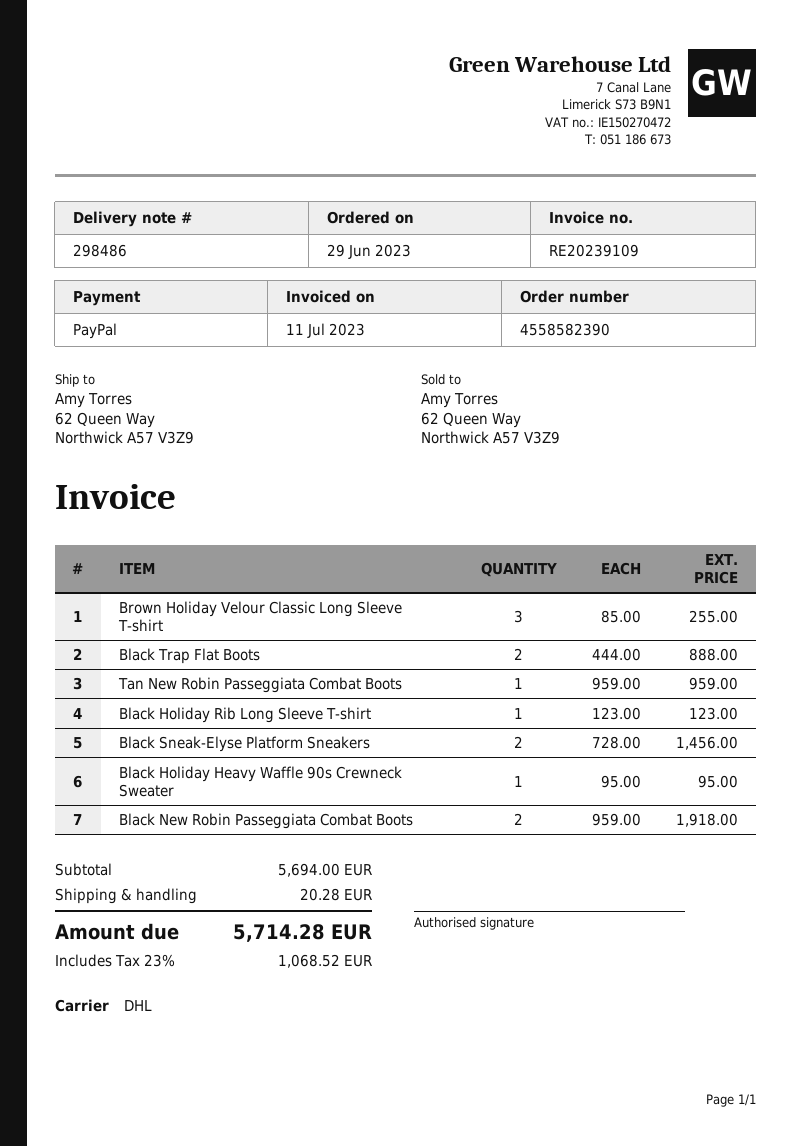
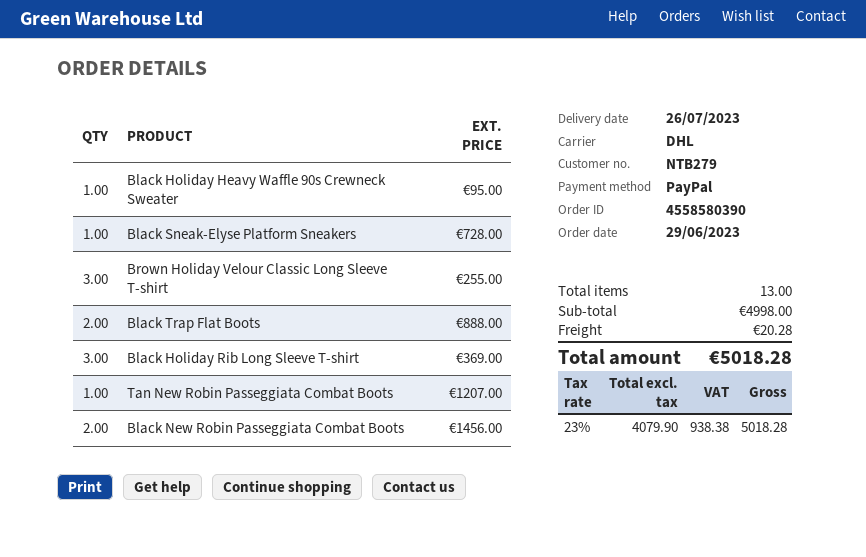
order number: 4558582390 -> 4558580390
Tan New Robin Passeggiata Combat Boots: 1 for 959.00 -> 1 for 1207.00
Black Holiday Rib Long Sleeve T-shirt: 1 for 123.00 -> 3 for 369.00
Black Sneak-Elyse Platform Sneakers: 2 for 1456.00 -> 1 for 728.00
Black New Robin Passeggiata Combat Boots: 2 for 1918.00 -> 2 for 1456.00
subtotal: 5694.00 -> 4998.00
tax: 23% = 1068.52 -> 23% = 938.38
total: 5714.28 -> 5018.28

